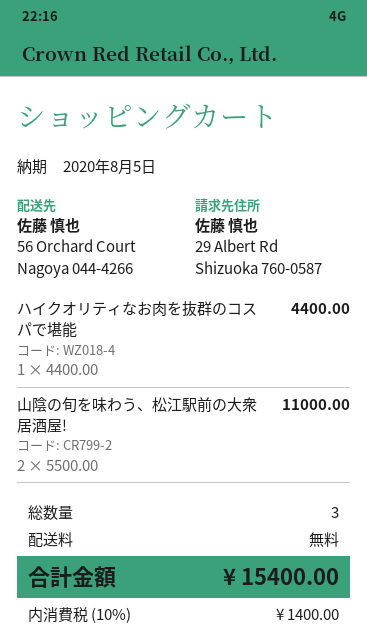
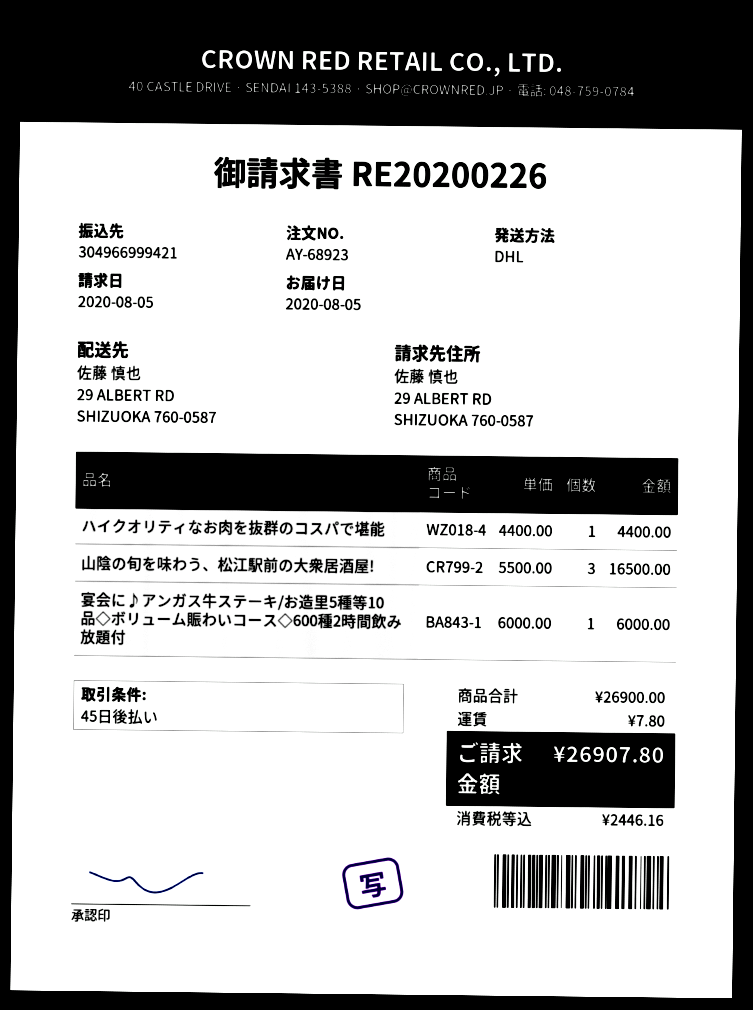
ship to: 56 Orchard Court, Nagoya 044-4266 -> 29 ALBERT RD, SHIZUOKA 760-0587
山陰の旬を味わう、松江駅前の大衆居酒屋!: 2 x 5500.00 = 11000.00 -> 3 x 5500.00 = 16500.00
宴会に♪アンガス牛ステーキ/お造里5種等10品◇ボリューム賑わいコース◇600種2時間飲み放題付: none -> 1 x 6000.00 = 6000.00
shipping: 0.00 -> 7.80
tax: 1400.00 -> 2446.16
total: 15400.00 -> 26907.80

